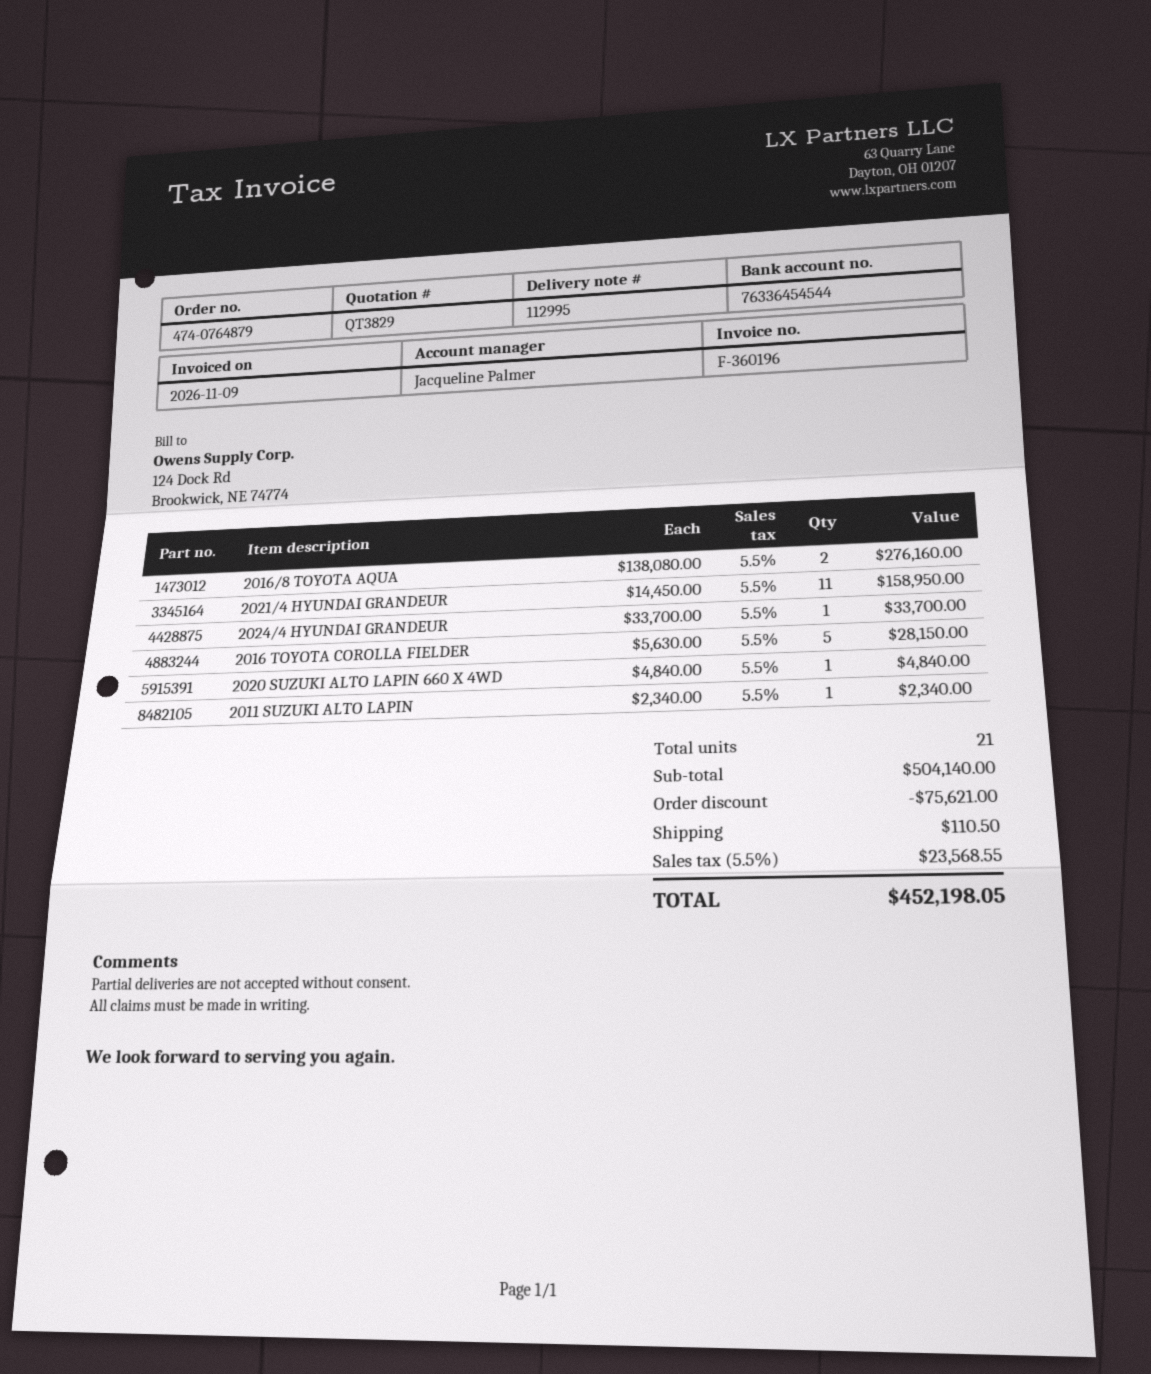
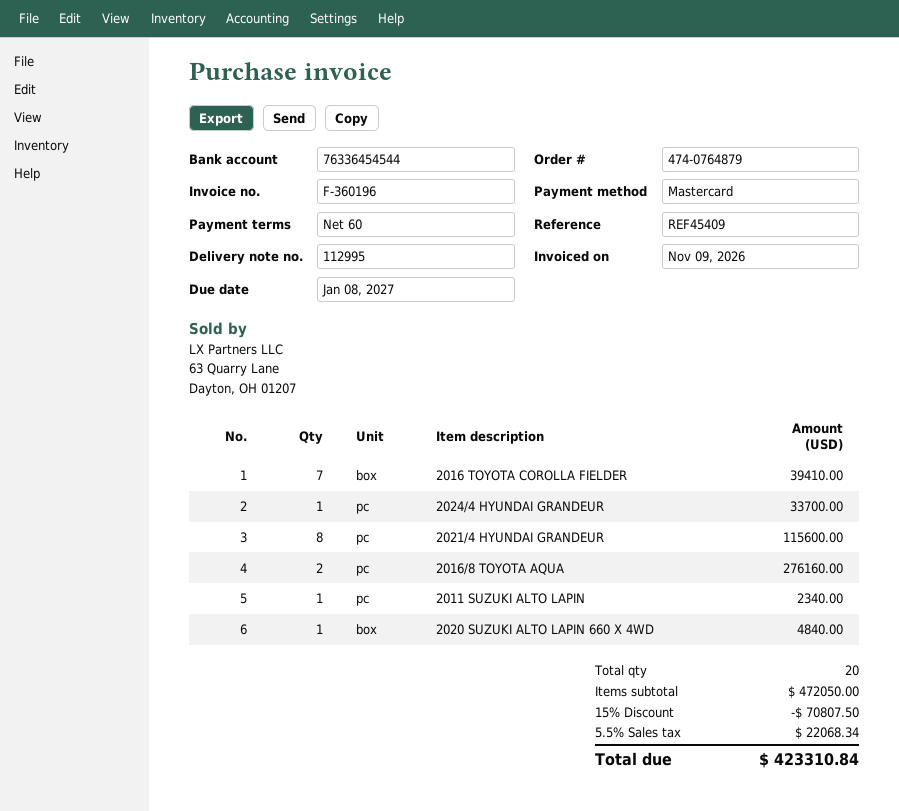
2021/4 HYUNDAI GRANDEUR: 11 for 158950.00 -> 8 for 115600.00
2016 TOYOTA COROLLA FIELDER: 5 for 28150.00 -> 7 for 39410.00
total quantity: 21 -> 20
subtotal: 504140.00 -> 472050.00
discount: 75621.00 -> 70807.50
shipping: 110.50 -> none
tax: 5.5% = 23568.55 -> 5.5% = 22068.34
total: 452198.05 -> 423310.84

